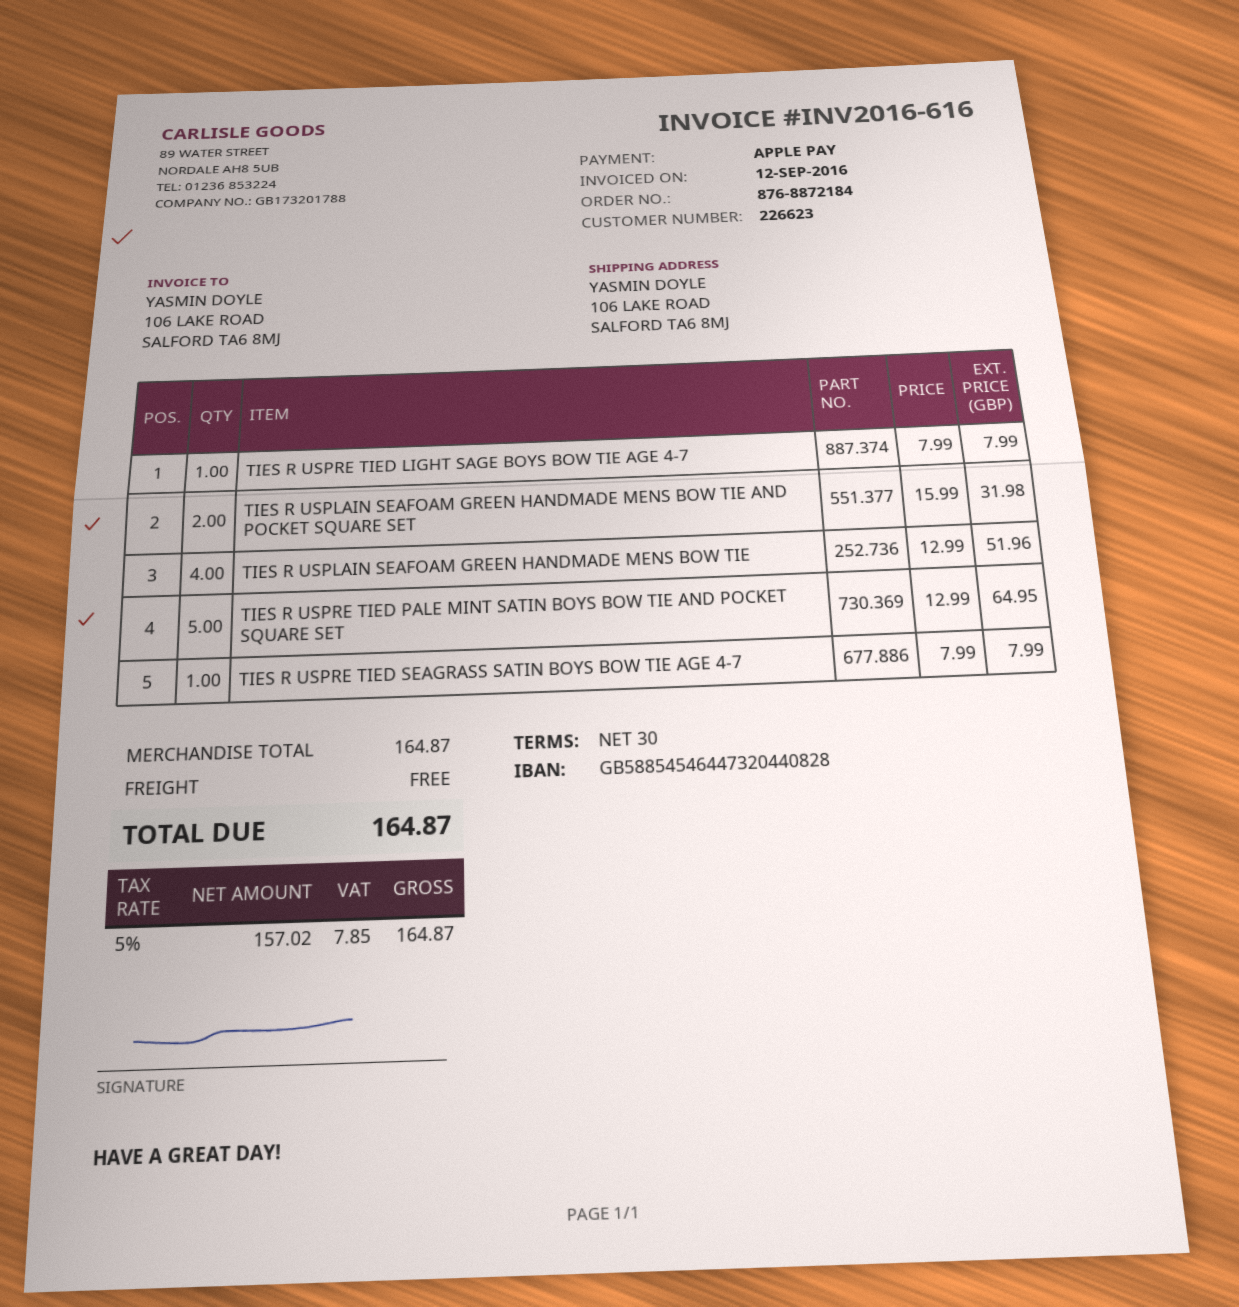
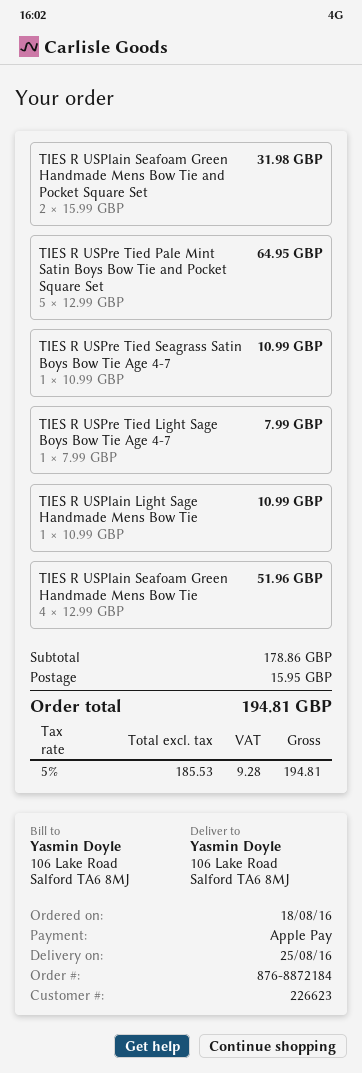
TIES R USPRE TIED SEAGRASS SATIN BOYS BOW TIE AGE 4-7: 1 x 7.99 = 7.99 -> 1 x 10.99 = 10.99
TIES R USPlain Light Sage Handmade Mens Bow Tie: none -> 1 x 10.99 = 10.99
subtotal: 164.87 -> 178.86
shipping: 0.00 -> 15.95
net: 157.02 -> 185.53
tax: 5% = 7.85 -> 5% = 9.28
total: 164.87 -> 194.81

